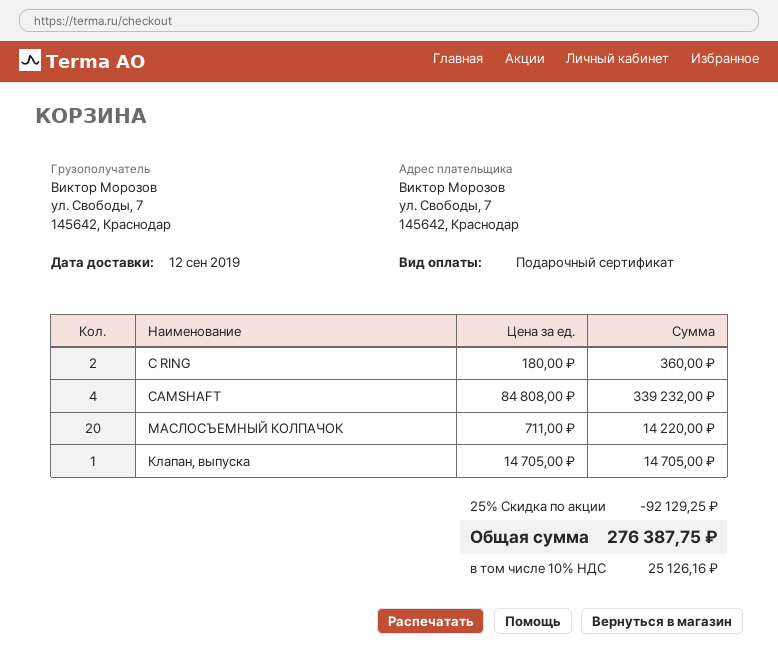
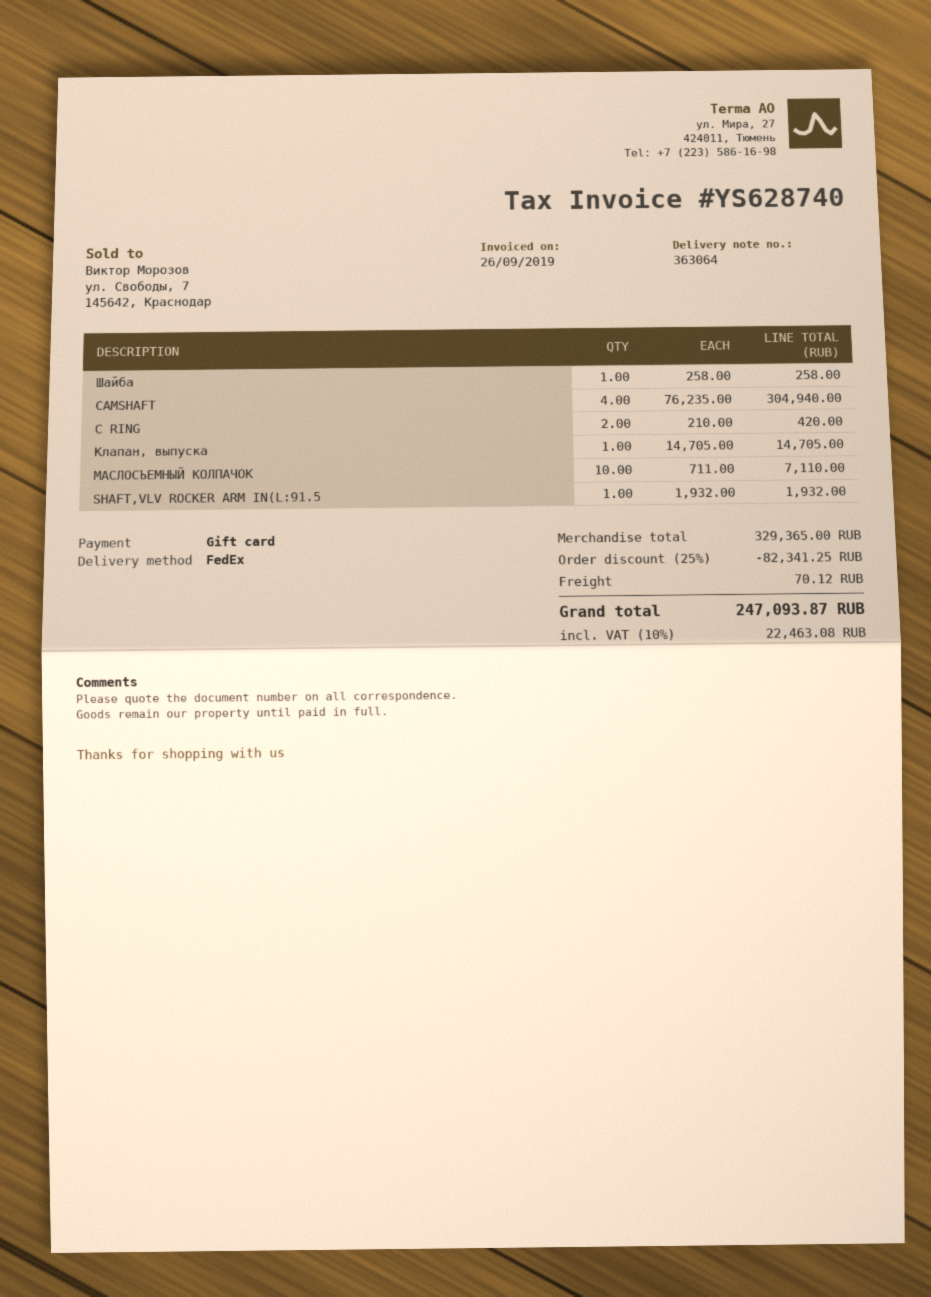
C RING: 2 x 180.00 = 360.00 -> 2 x 210.00 = 420.00
CAMSHAFT: 4 x 84808.00 = 339232.00 -> 4 x 76235.00 = 304940.00
МАСЛОСЪЕМНЫЙ КОЛПАЧОК: 20 x 711.00 = 14220.00 -> 10 x 711.00 = 7110.00
Шайба: none -> 1 x 258.00 = 258.00
SHAFT,VLV ROCKER ARM IN(L:91.5: none -> 1 x 1932.00 = 1932.00
discount: 25% = 92129.25 -> 25% = 82341.25
shipping: none -> 70.12
tax: 10% = 25126.16 -> 10% = 22463.08
total: 276387.75 -> 247093.87

